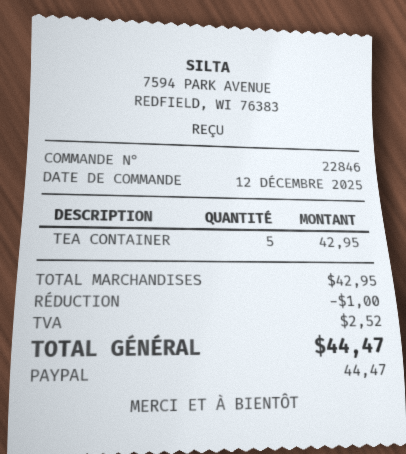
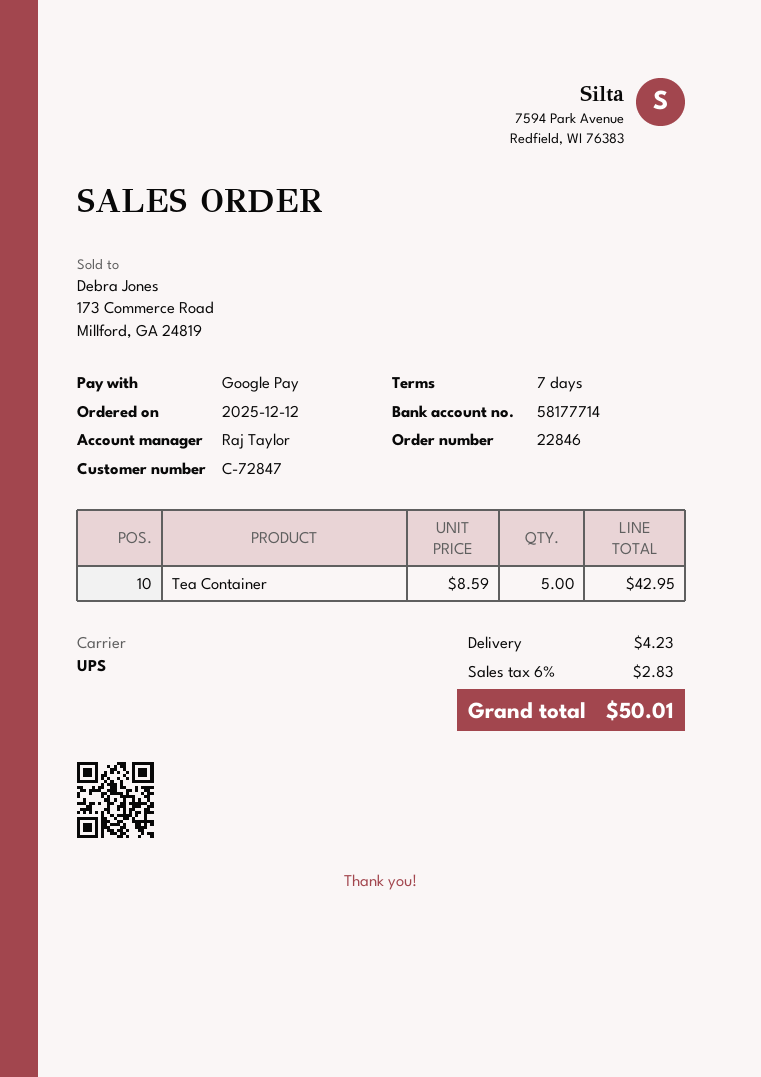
payment method: PayPal -> Google Pay
discount: 1.00 -> none
shipping: none -> 4.23
tax: 2.52 -> 2.83
total: 44.47 -> 50.01

